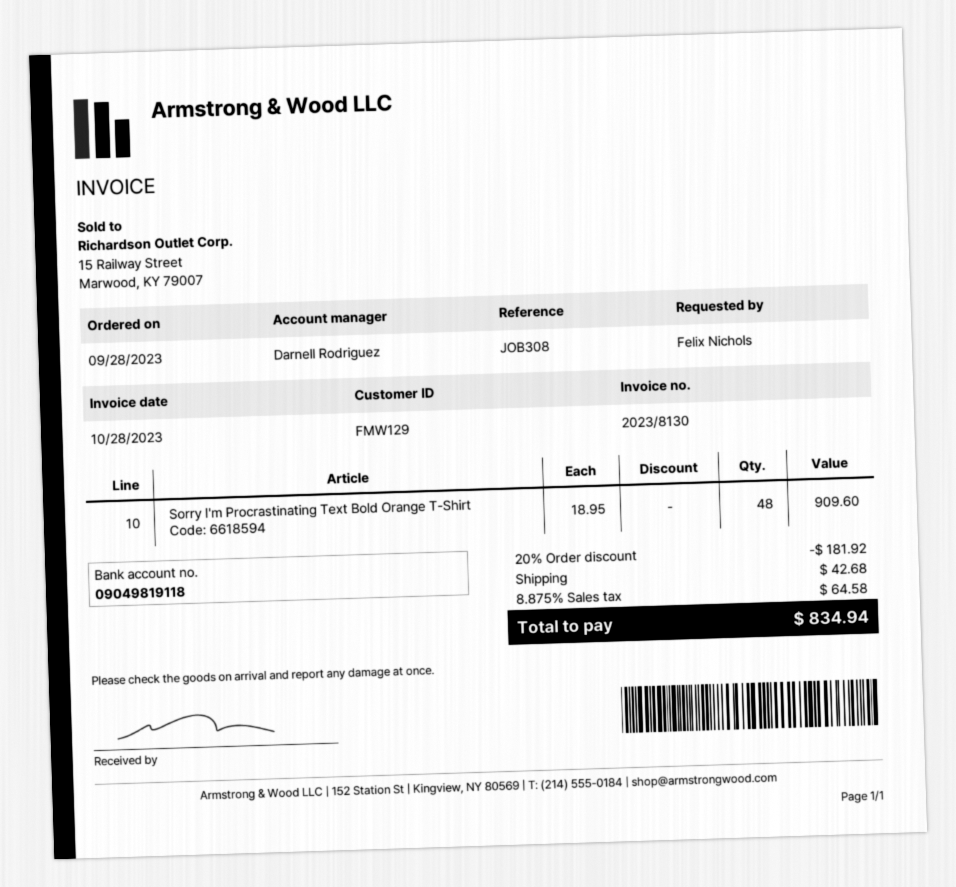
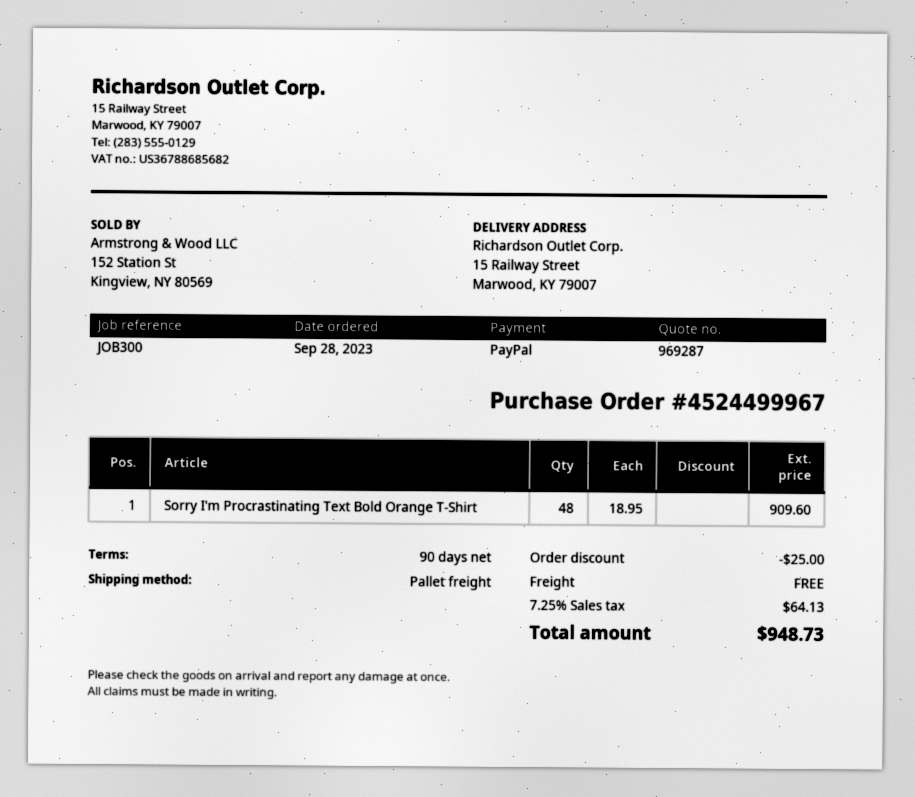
reference: JOB308 -> JOB300
discount: 181.92 -> 25.00
shipping: 42.68 -> 0.00
tax: 8.875% = 64.58 -> 7.25% = 64.13
total: 834.94 -> 948.73

